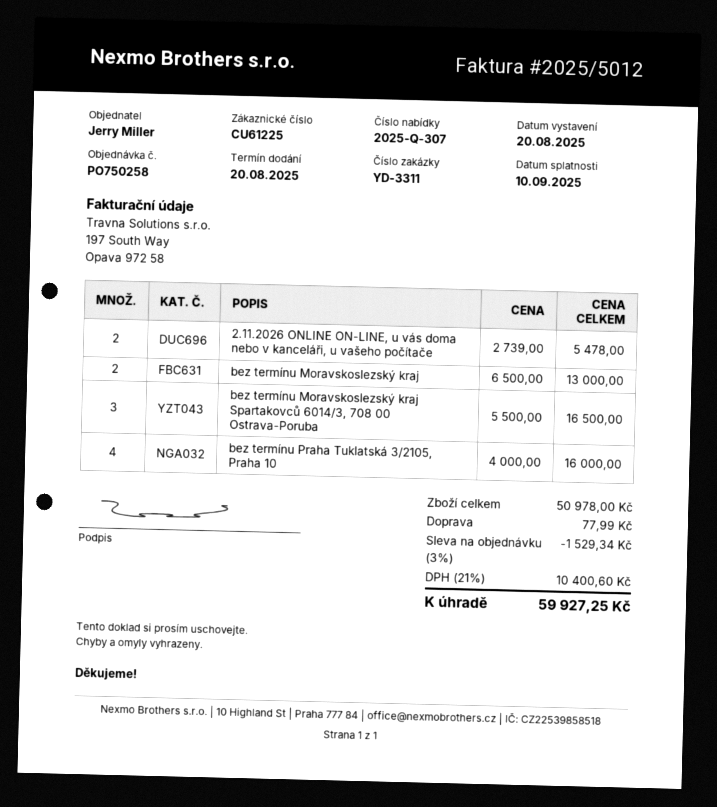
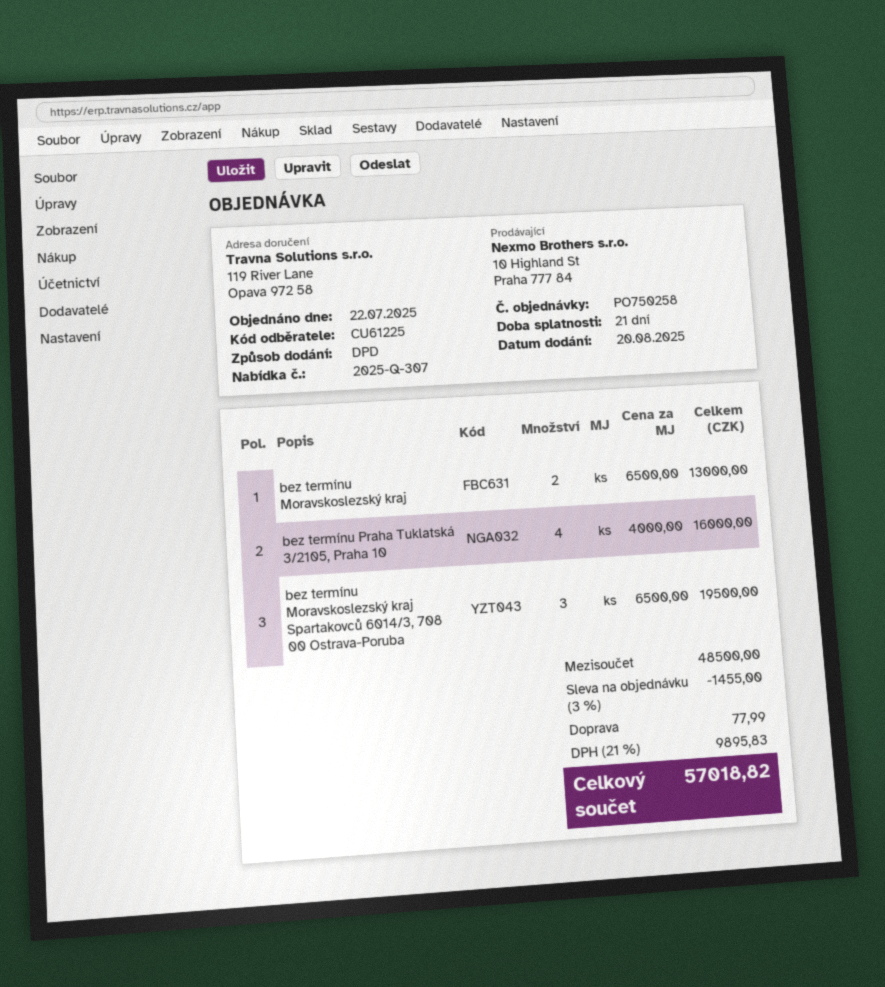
2.11.2026 ONLINE ON-LINE, u vás doma nebo v kanceláři, u vašeho počítače: 2 x 2739.00 = 5478.00 -> none
bez termínu Moravskoslezský kraj Spartakovců 6014/3, 708 00 Ostrava-Poruba: 3 x 5500.00 = 16500.00 -> 3 x 6500.00 = 19500.00
subtotal: 50978.00 -> 48500.00
discount: 3% = 1529.34 -> 3% = 1455.00
tax: 21% = 10400.60 -> 21% = 9895.83
total: 59927.25 -> 57018.82

